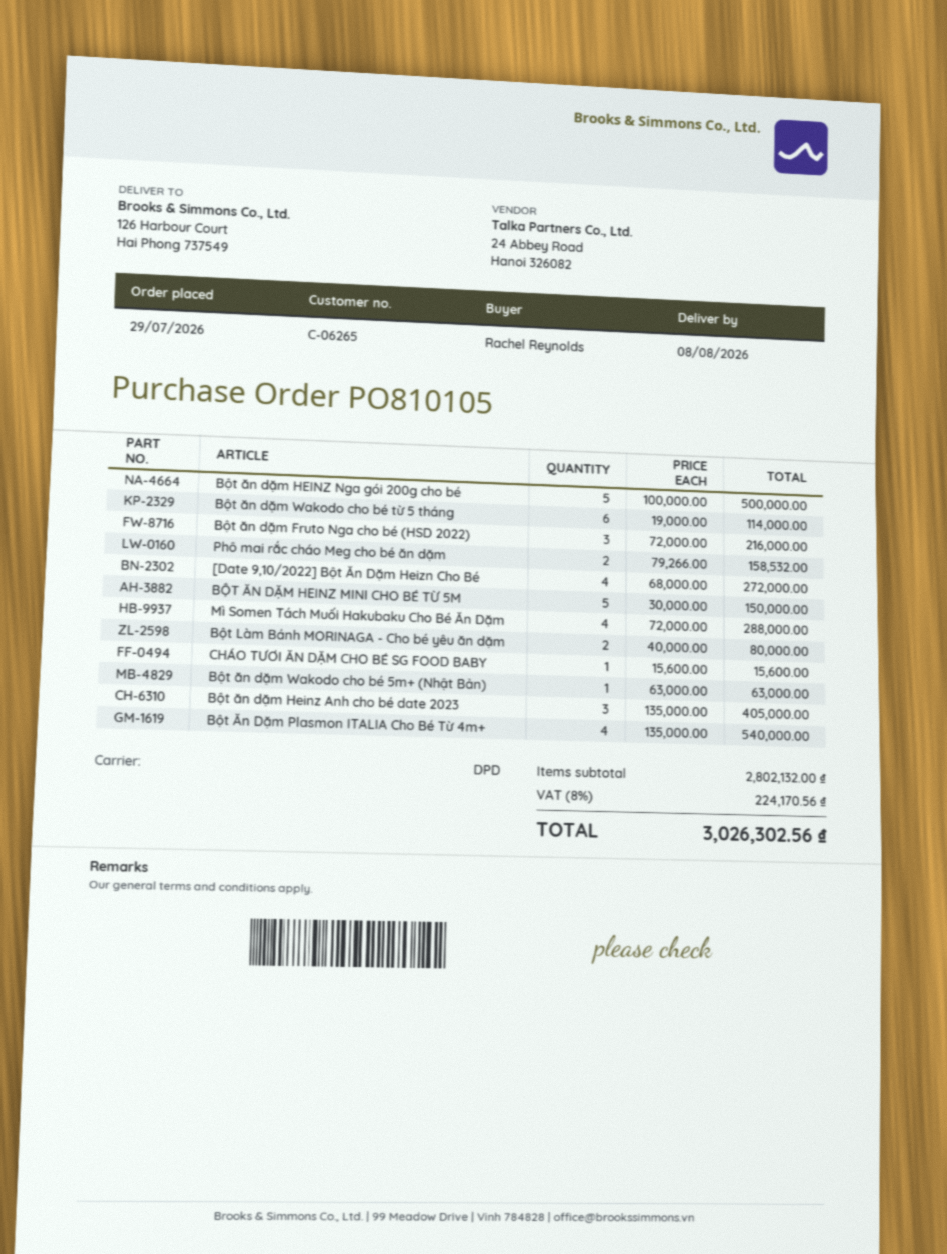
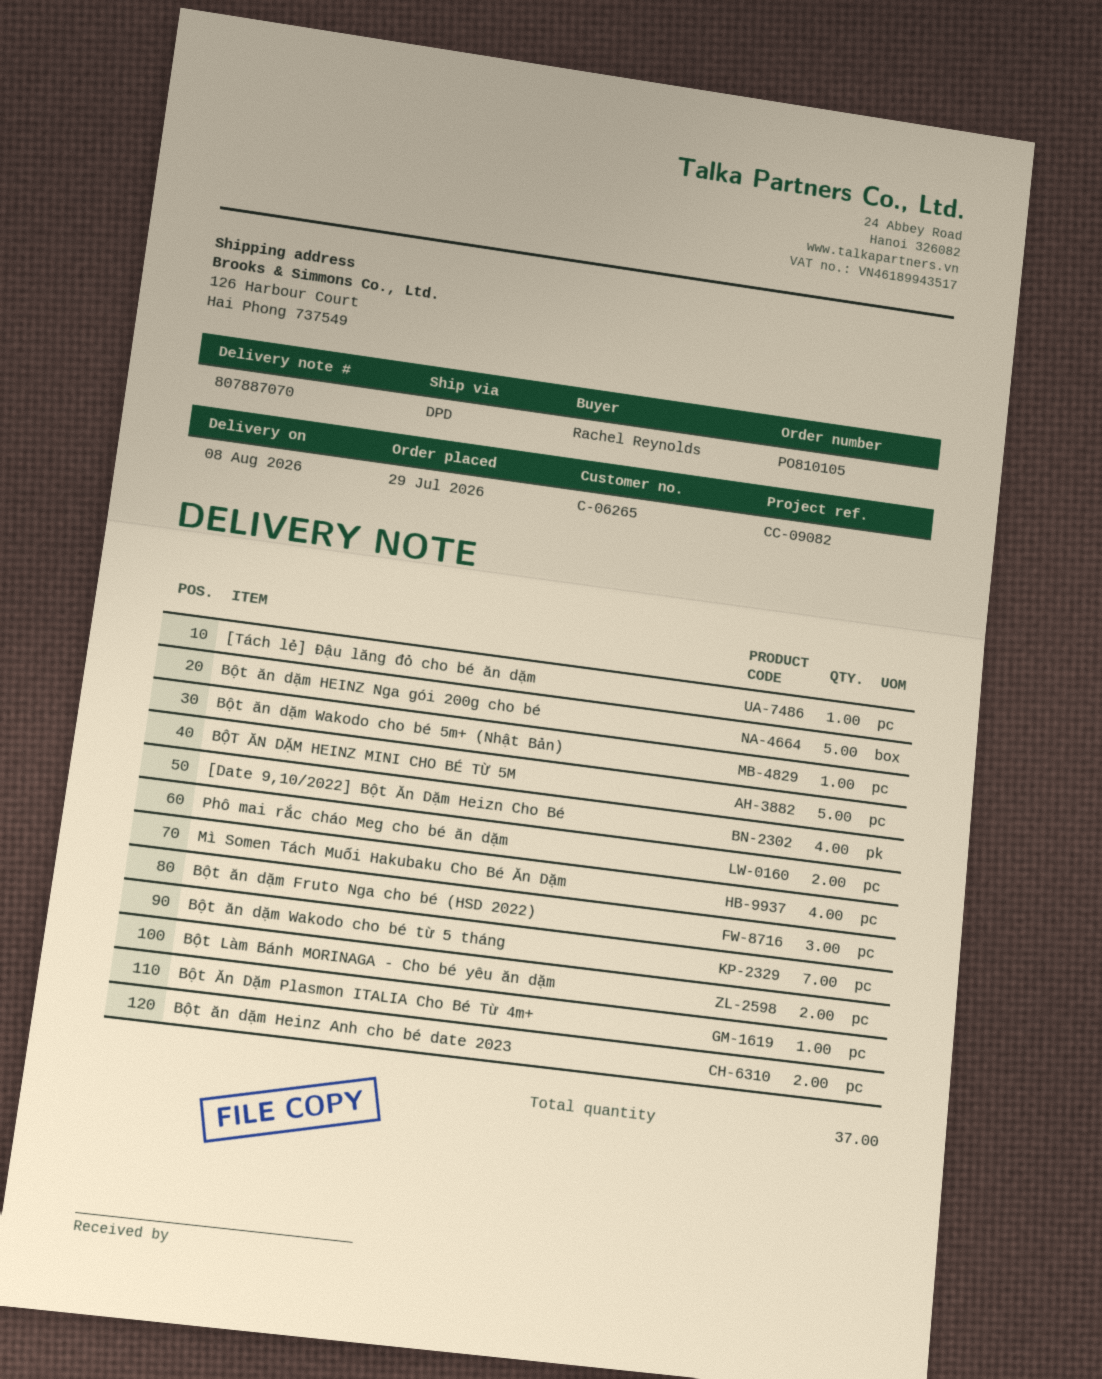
Bột ăn dặm Wakodo cho bé từ 5 tháng: 6 -> 7
CHÁO TƯƠI ĂN DẶM CHO BÉ SG FOOD BABY: 1 -> none
Bột ăn dặm Heinz Anh cho bé date 2023: 3 -> 2
Bột Ăn Dặm Plasmon ITALIA Cho Bé Từ 4m+: 4 -> 1
[Tách lẻ] Đậu lăng đỏ cho bé ăn dặm: none -> 1

